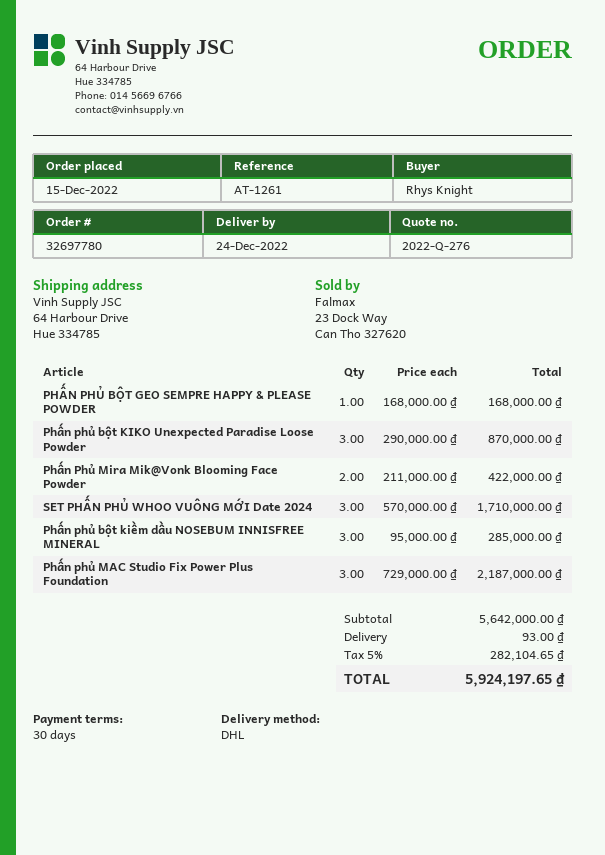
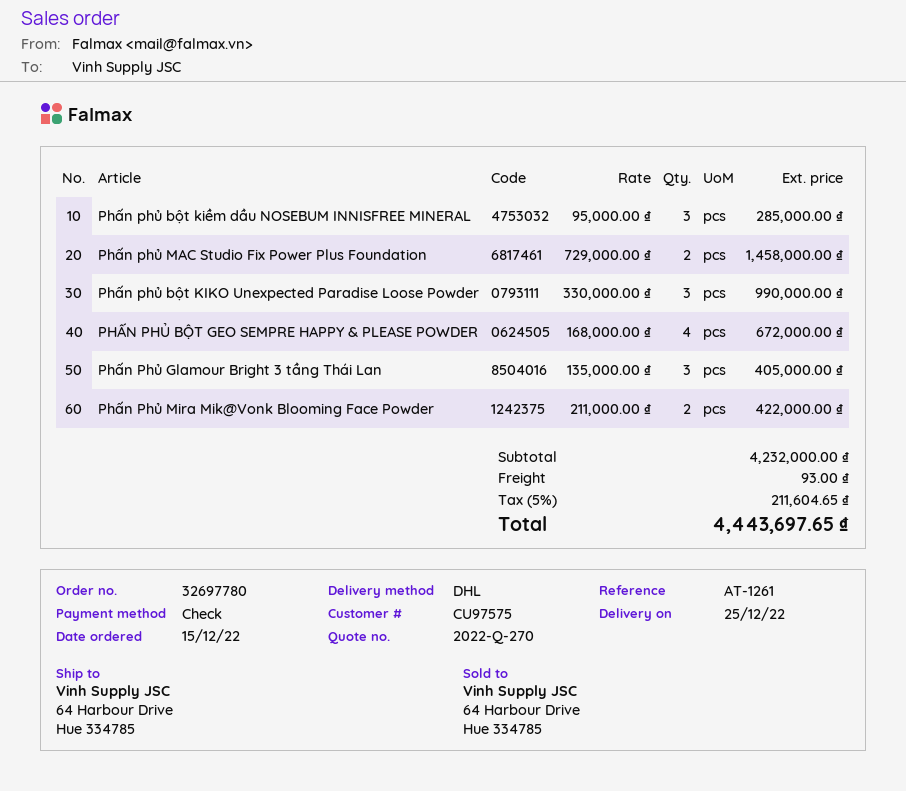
quote number: 2022-Q-276 -> 2022-Q-270
delivery date: 2022-12-24 -> 2022-12-25
PHẤN PHỦ BỘT GEO SEMPRE HAPPY & PLEASE POWDER: 1 x 168000.00 = 168000.00 -> 4 x 168000.00 = 672000.00
Phấn phủ bột KIKO Unexpected Paradise Loose Powder: 3 x 290000.00 = 870000.00 -> 3 x 330000.00 = 990000.00
SET PHẤN PHỦ WHOO VUÔNG MỚI Date 2024: 3 x 570000.00 = 1710000.00 -> none
Phấn phủ MAC Studio Fix Power Plus Foundation: 3 x 729000.00 = 2187000.00 -> 2 x 729000.00 = 1458000.00
Phấn Phủ Glamour Bright 3 tầng Thái Lan: none -> 3 x 135000.00 = 405000.00
subtotal: 5642000.00 -> 4232000.00
tax: 5% = 282104.65 -> 5% = 211604.65
total: 5924197.65 -> 4443697.65

